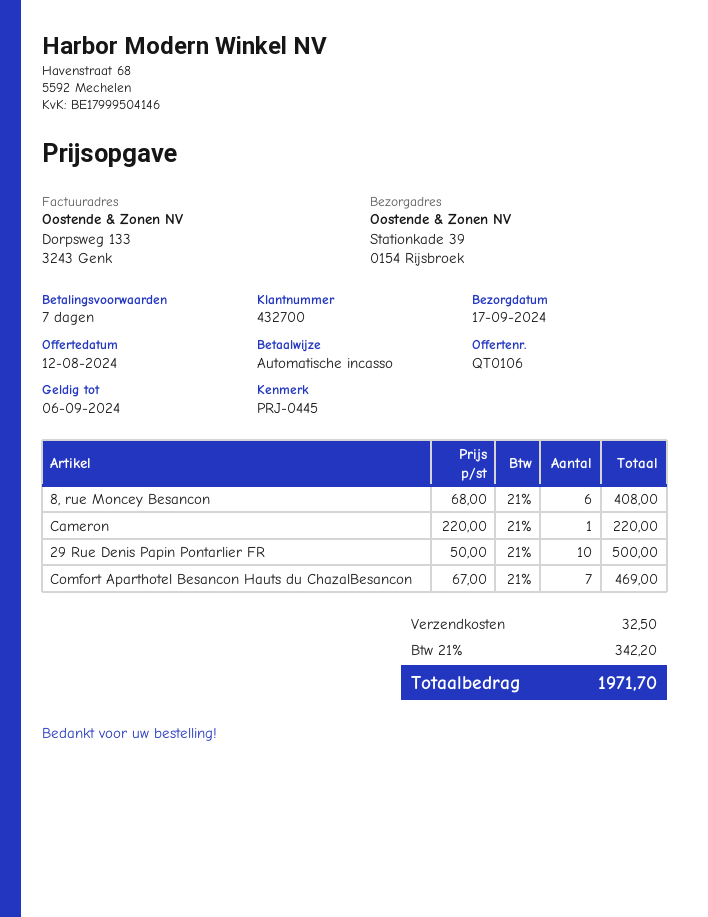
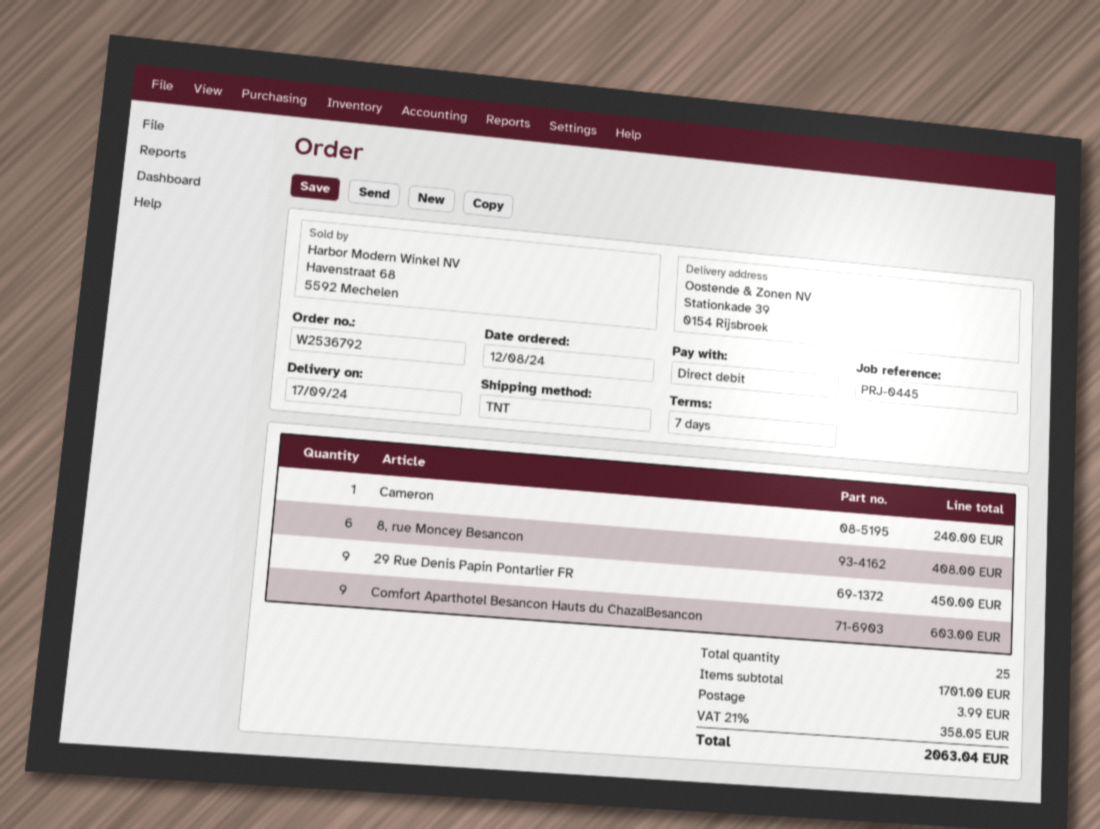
Cameron: 1 for 220.00 -> 1 for 240.00
29 Rue Denis Papin Pontarlier FR: 10 for 500.00 -> 9 for 450.00
Comfort Aparthotel Besancon Hauts du ChazalBesancon: 7 for 469.00 -> 9 for 603.00
shipping: 32.50 -> 3.99
tax: 21% = 342.20 -> 21% = 358.05
total: 1971.70 -> 2063.04

